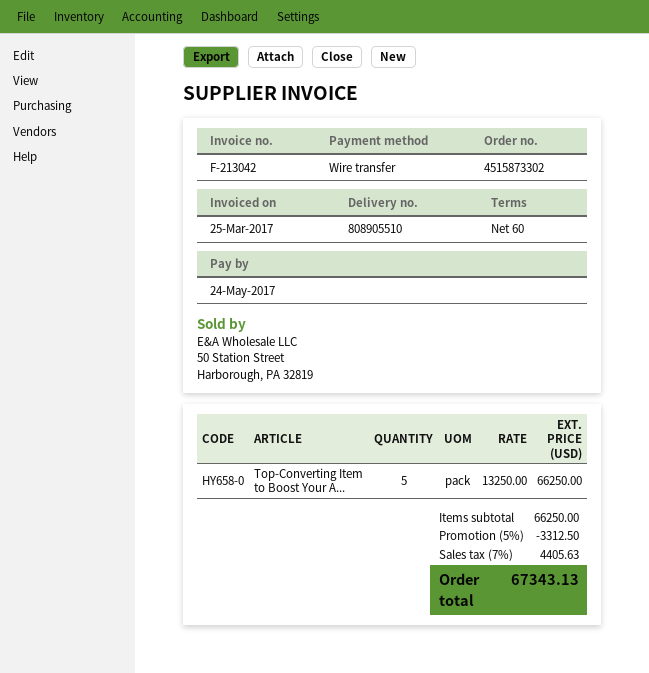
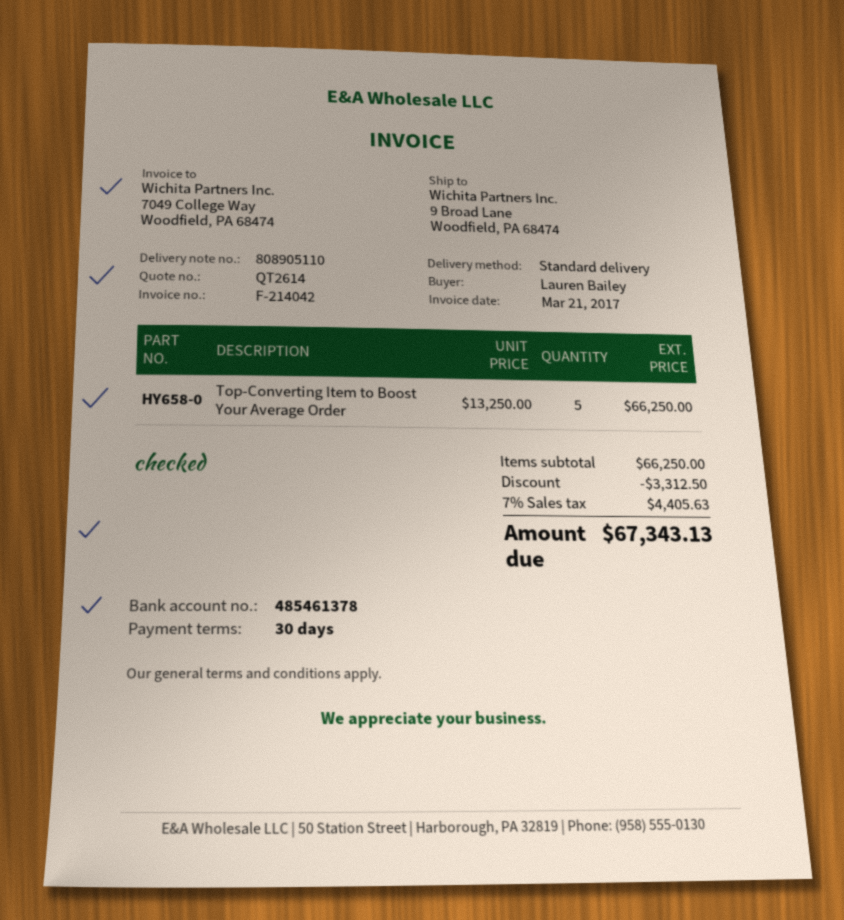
delivery note number: 808905510 -> 808905110
invoice number: F-213042 -> F-214042
invoice date: 2017-03-25 -> 2017-03-21
payment terms: 60 days -> 30 days

